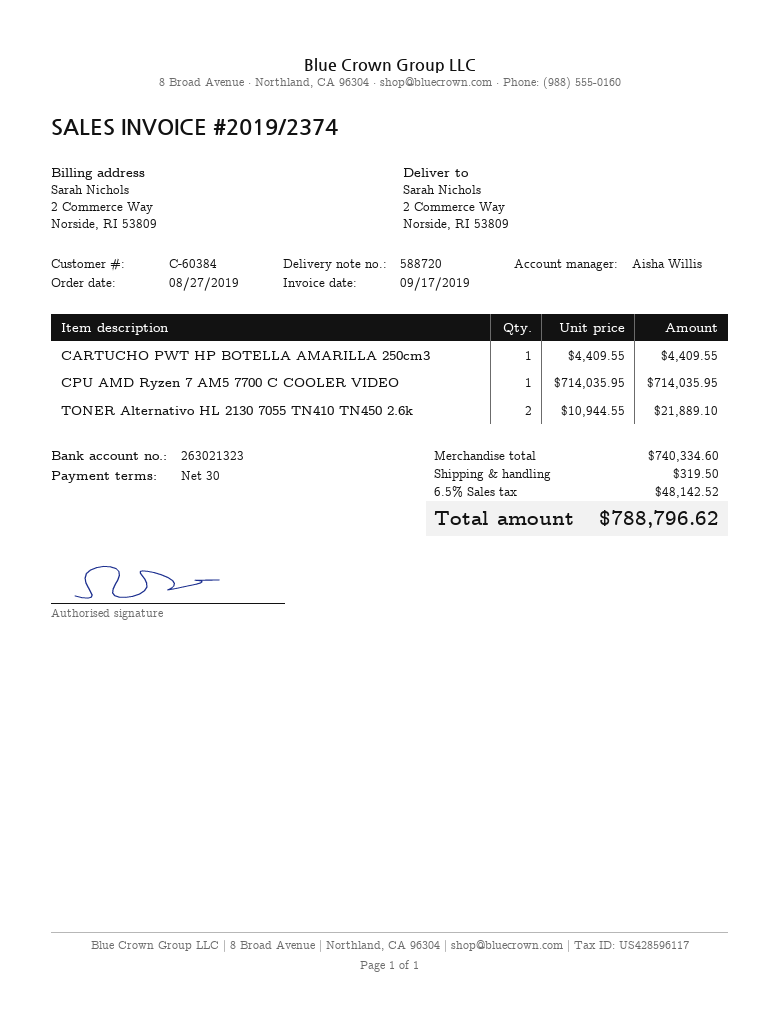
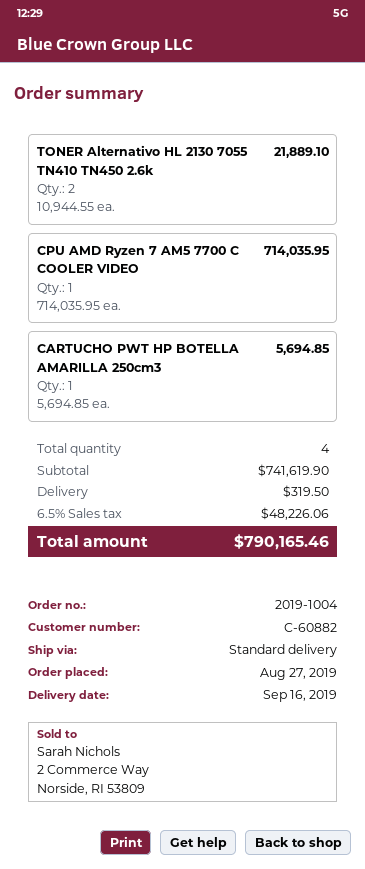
customer number: C-60384 -> C-60882
CARTUCHO PWT HP BOTELLA AMARILLA 250cm3: 1 x 4409.55 = 4409.55 -> 1 x 5694.85 = 5694.85
subtotal: 740334.60 -> 741619.90
tax: 6.5% = 48142.52 -> 6.5% = 48226.06
total: 788796.62 -> 790165.46

